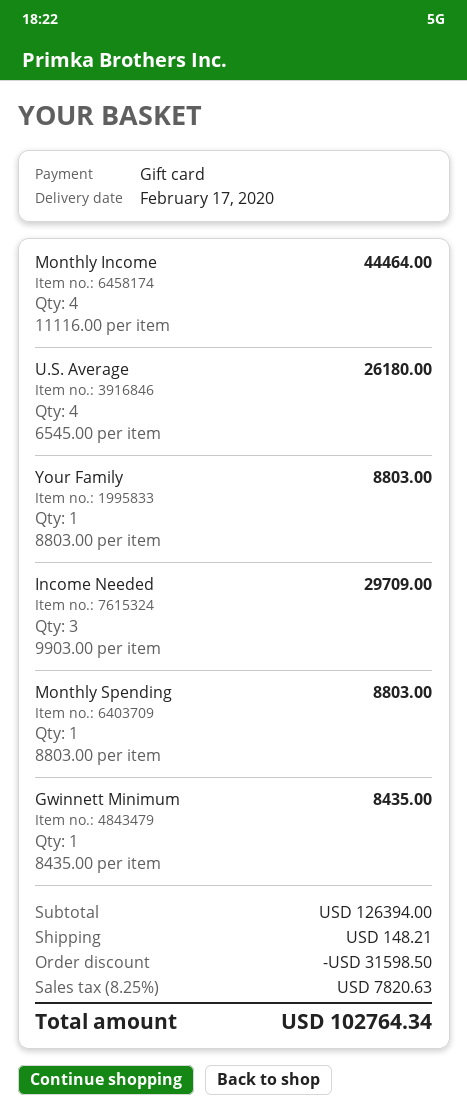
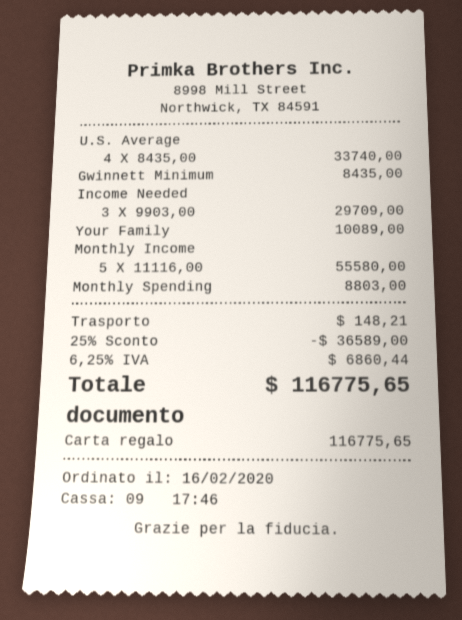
Monthly Income: 4 x 11116.00 = 44464.00 -> 5 x 11116.00 = 55580.00
U.S. Average: 4 x 6545.00 = 26180.00 -> 4 x 8435.00 = 33740.00
Your Family: 1 x 8803.00 = 8803.00 -> 1 x 10089.00 = 10089.00
discount: 31598.50 -> 36589.00
tax: 8.25% = 7820.63 -> 6.25% = 6860.44
total: 102764.34 -> 116775.65

